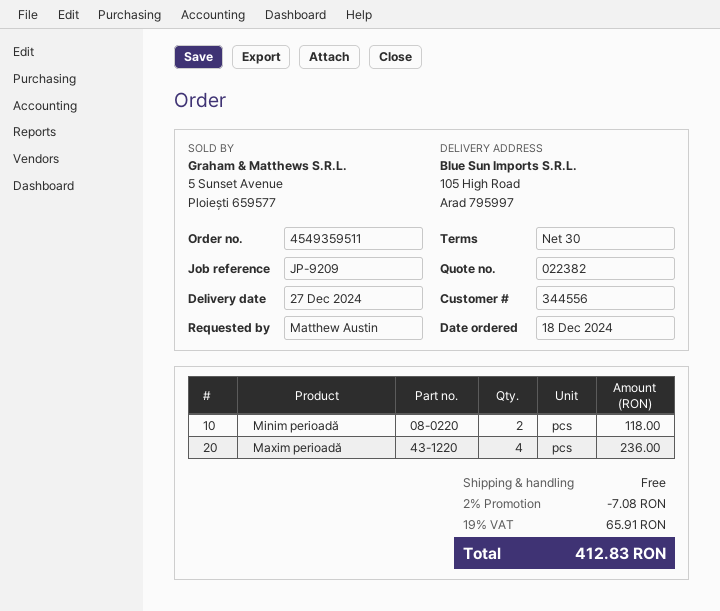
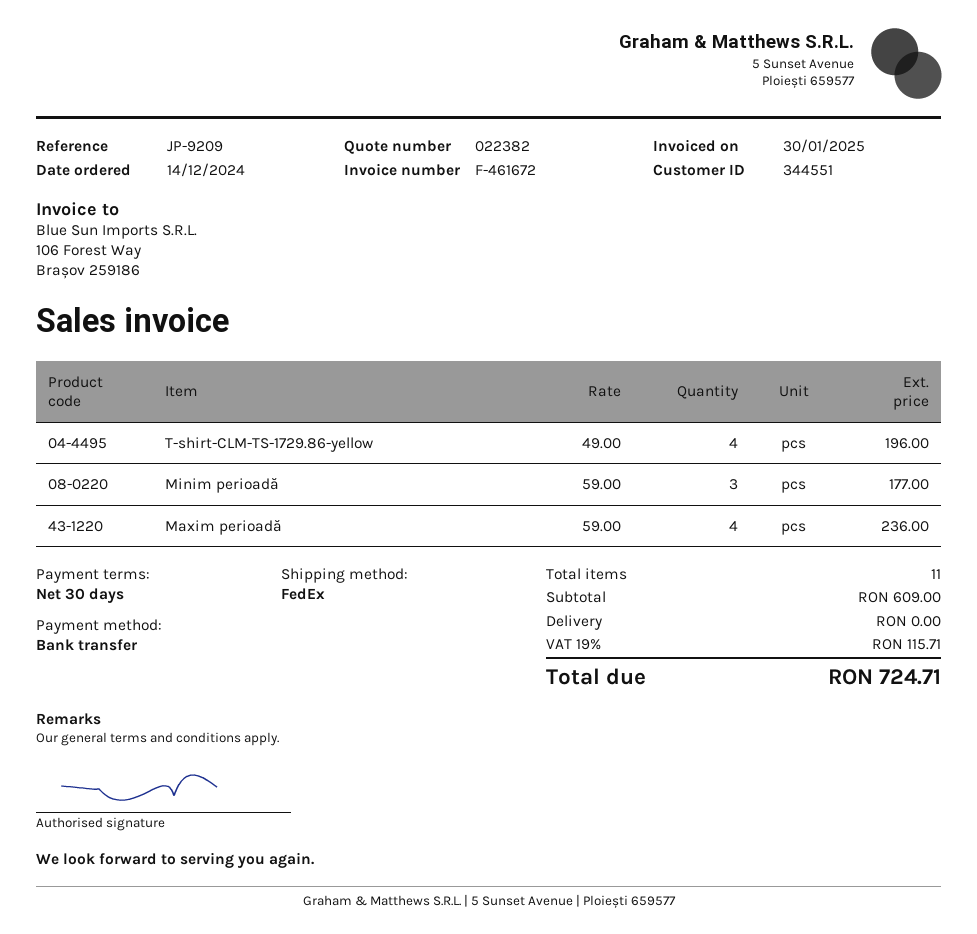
order date: 2024-12-18 -> 2024-12-14
customer number: 344556 -> 344551
Minim perioadă: 2 for 118.00 -> 3 for 177.00
T-shirt-CLM-TS-1729.86-yellow: none -> 4 for 196.00
discount: 2% = 7.08 -> none
tax: 19% = 65.91 -> 19% = 115.71
total: 412.83 -> 724.71

